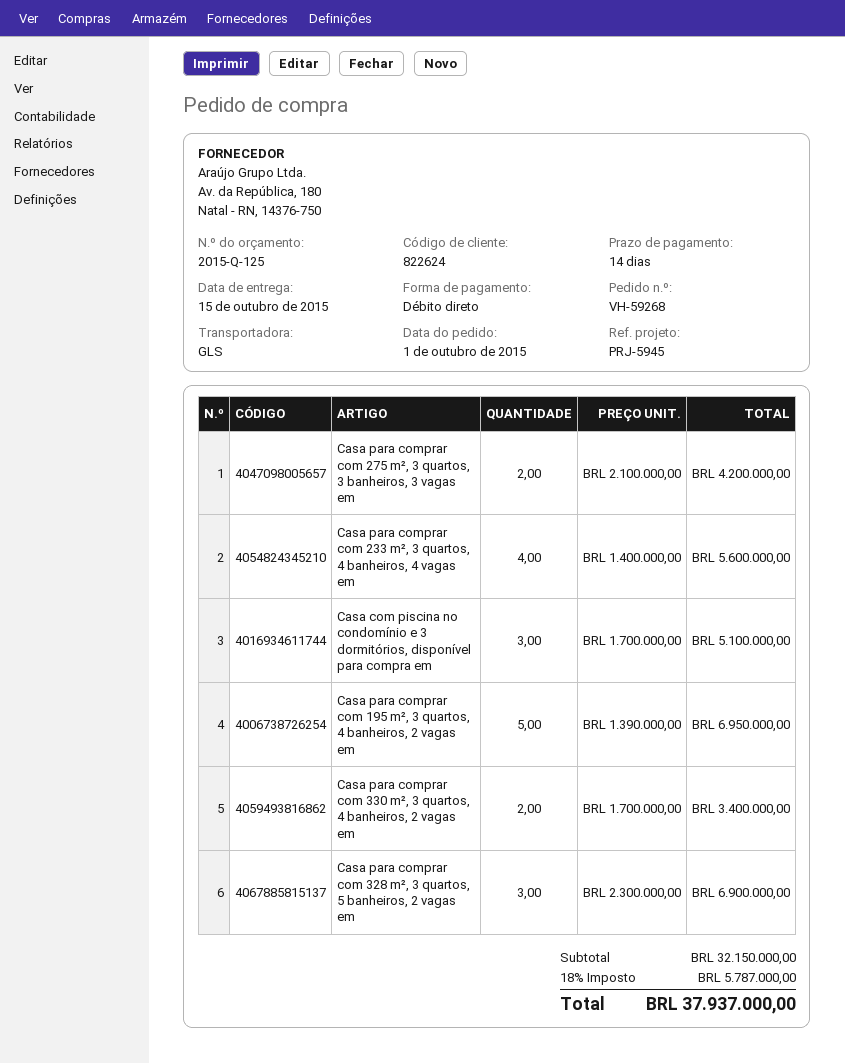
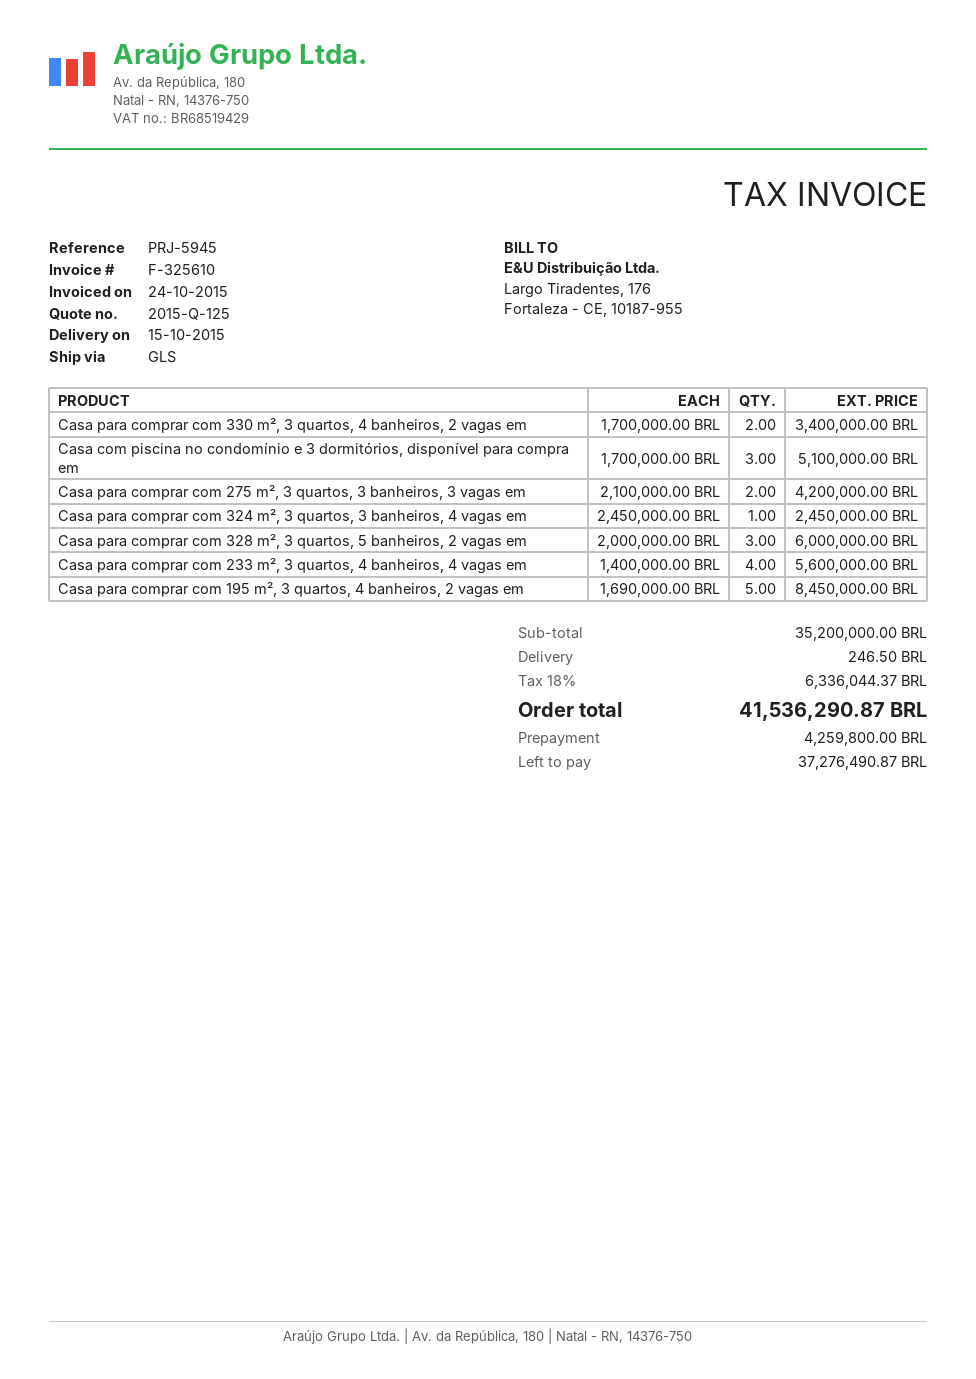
Casa para comprar com 195 m², 3 quartos, 4 banheiros, 2 vagas em: 5 x 1390000.00 = 6950000.00 -> 5 x 1690000.00 = 8450000.00
Casa para comprar com 328 m², 3 quartos, 5 banheiros, 2 vagas em: 3 x 2300000.00 = 6900000.00 -> 3 x 2000000.00 = 6000000.00
Casa para comprar com 324 m², 3 quartos, 3 banheiros, 4 vagas em: none -> 1 x 2450000.00 = 2450000.00
subtotal: 32150000.00 -> 35200000.00
shipping: none -> 246.50
tax: 18% = 5787000.00 -> 18% = 6336044.37
total: 37937000.00 -> 41536290.87

